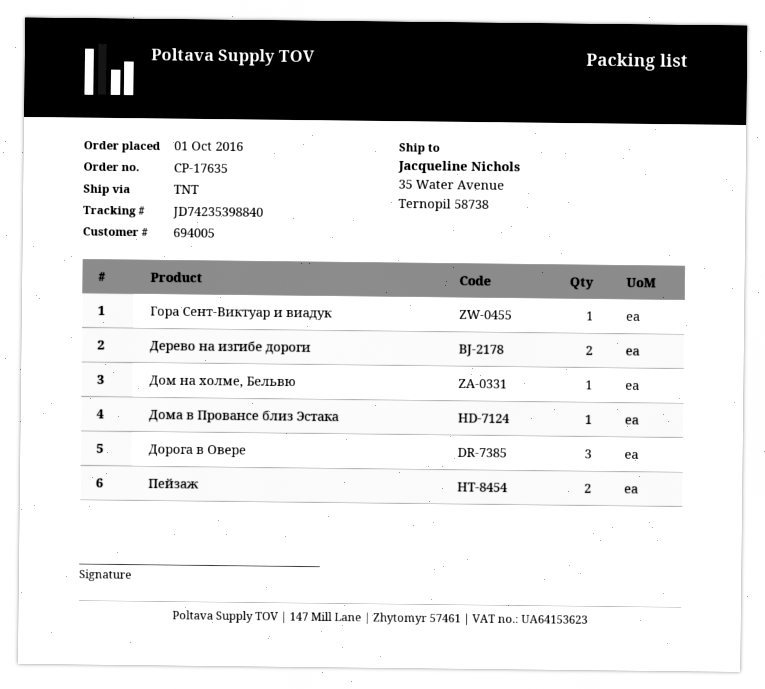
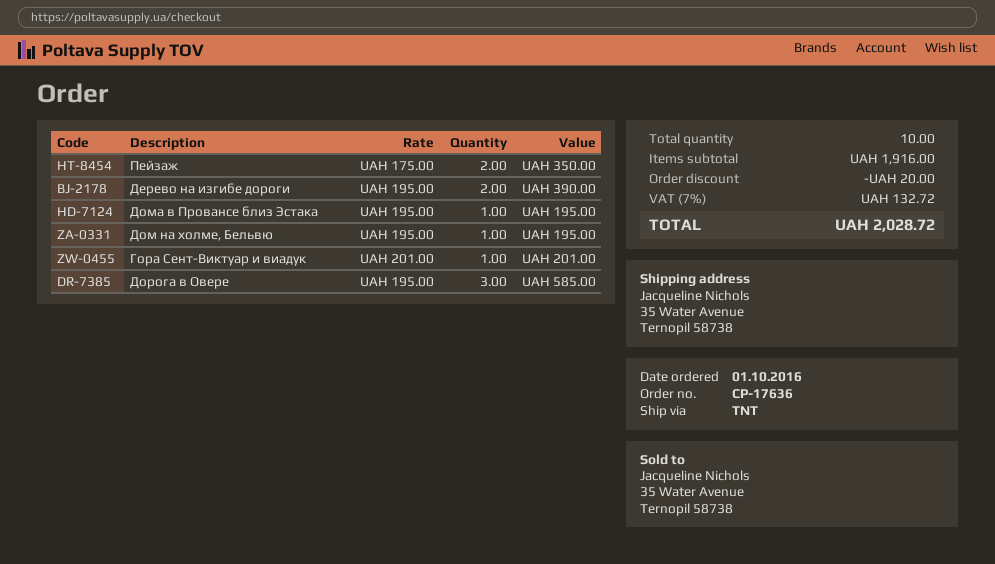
order number: CP-17635 -> CP-17636

